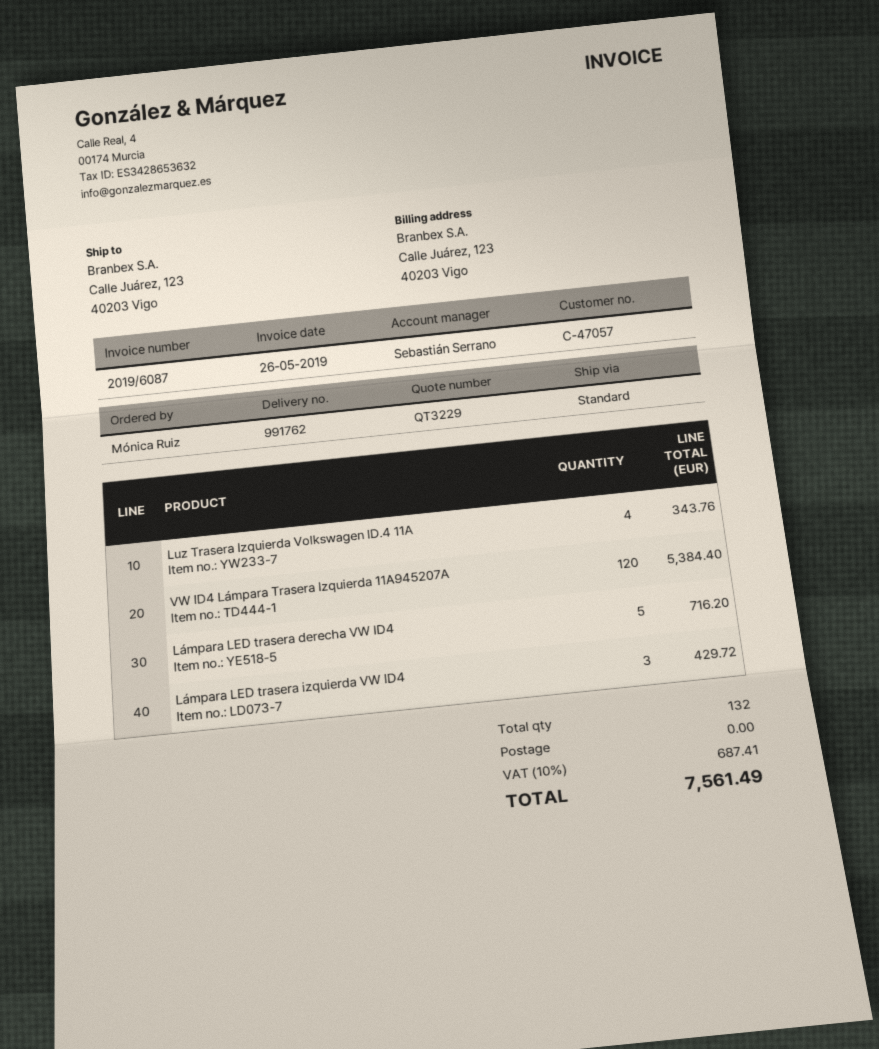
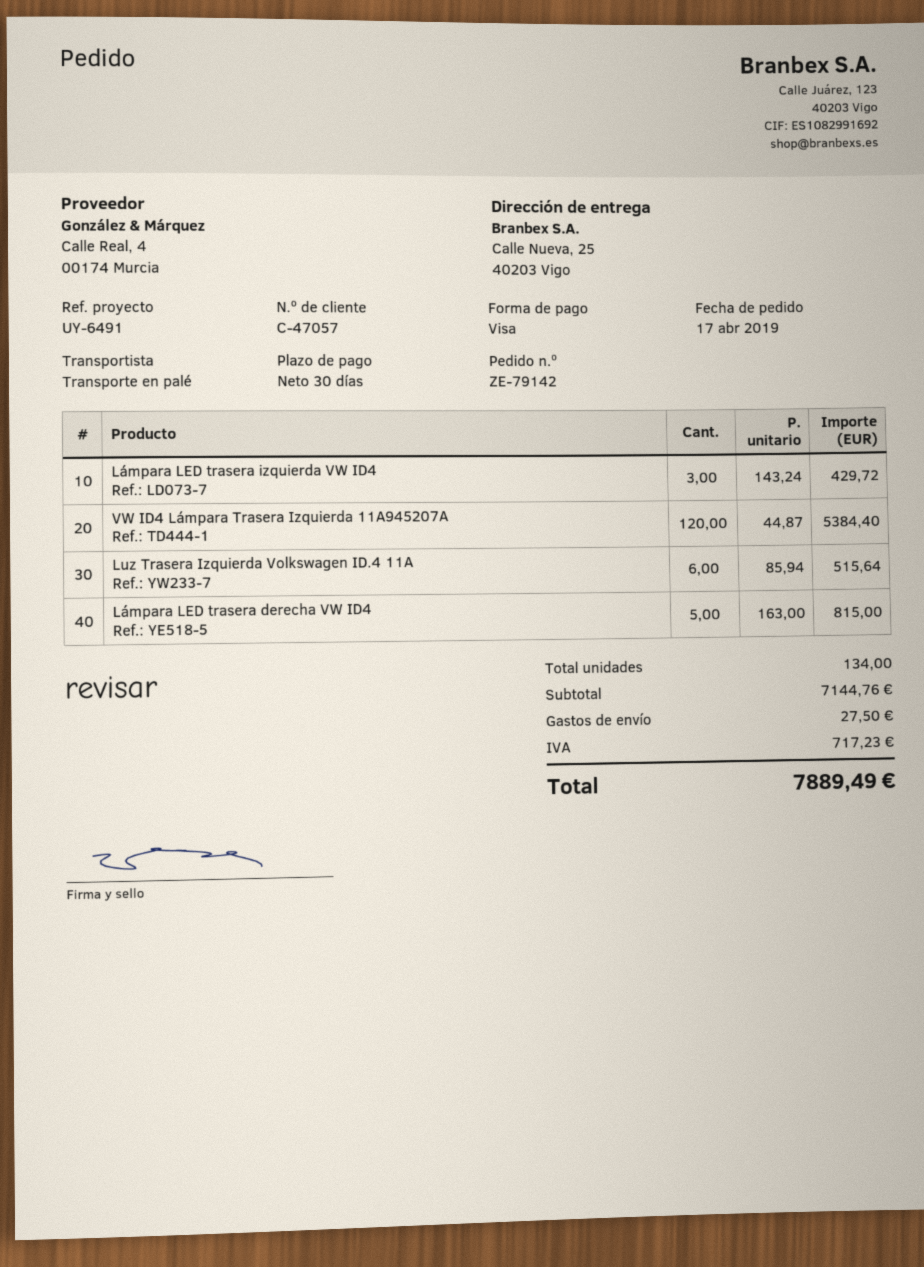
shipping method: standard -> pallet freight
ship to: Calle Juárez, 123, 40203 Vigo -> Calle Nueva, 25, 40203 Vigo
Luz Trasera Izquierda Volkswagen ID.4 11A: 4 for 343.76 -> 6 for 515.64
Lámpara LED trasera derecha VW ID4: 5 for 716.20 -> 5 for 815.00
total quantity: 132 -> 134
shipping: 0.00 -> 27.50
tax: 687.41 -> 717.23
total: 7561.49 -> 7889.49

